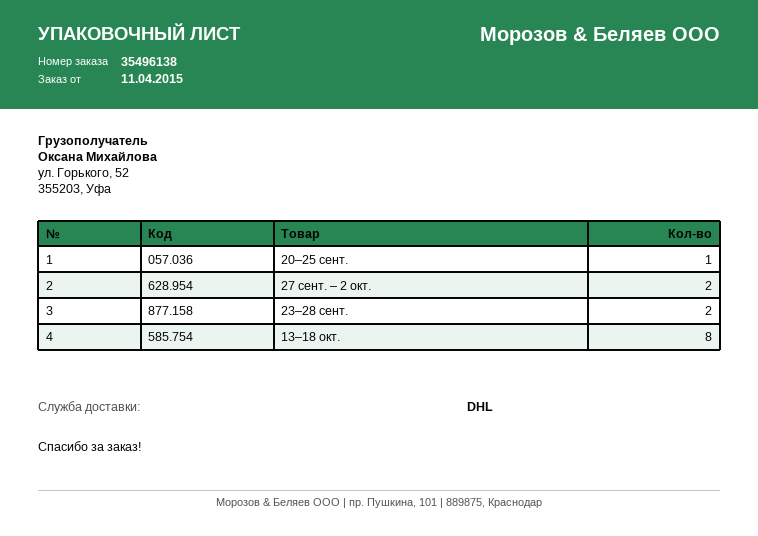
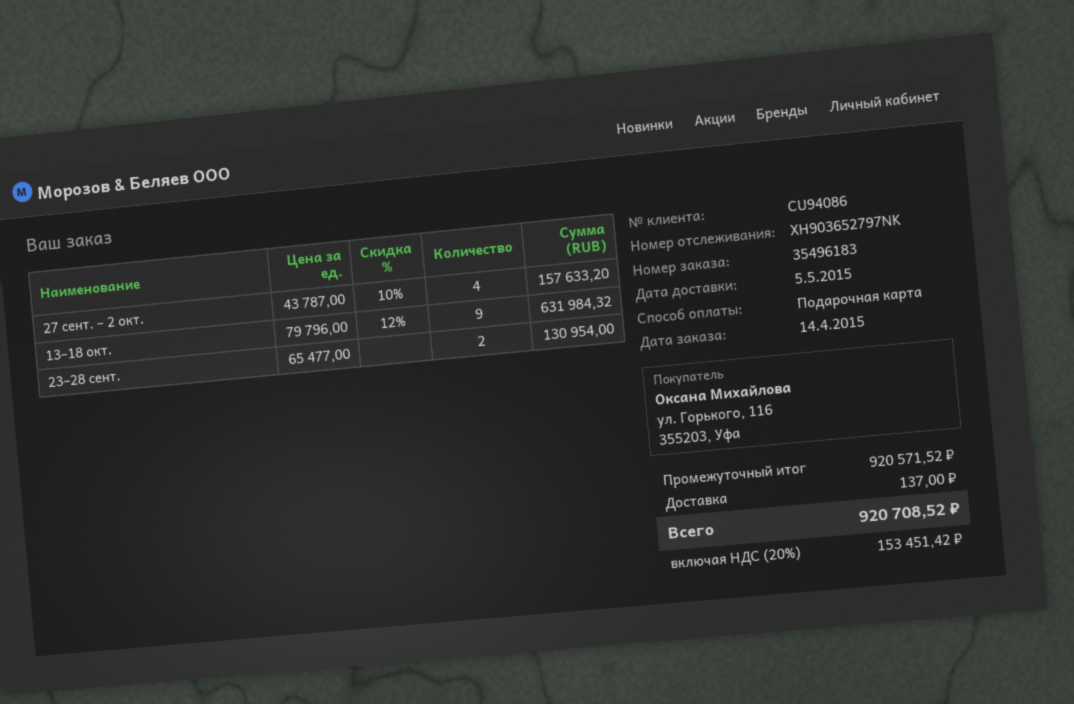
order number: 35496138 -> 35496183
order date: 2015-04-11 -> 2015-04-14
20–25 сент.: 1 -> none
27 сент. – 2 окт.: 2 -> 4
13–18 окт.: 8 -> 9

